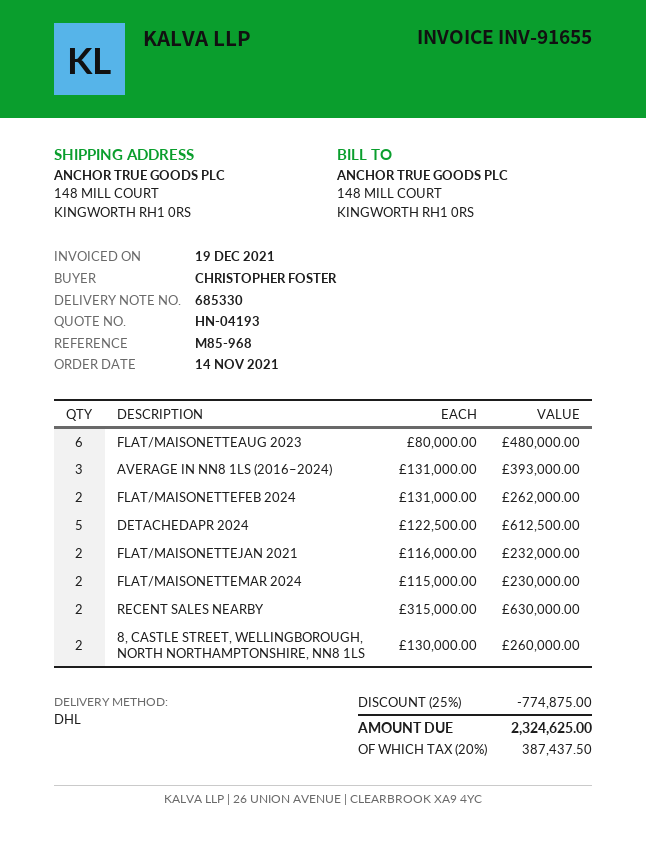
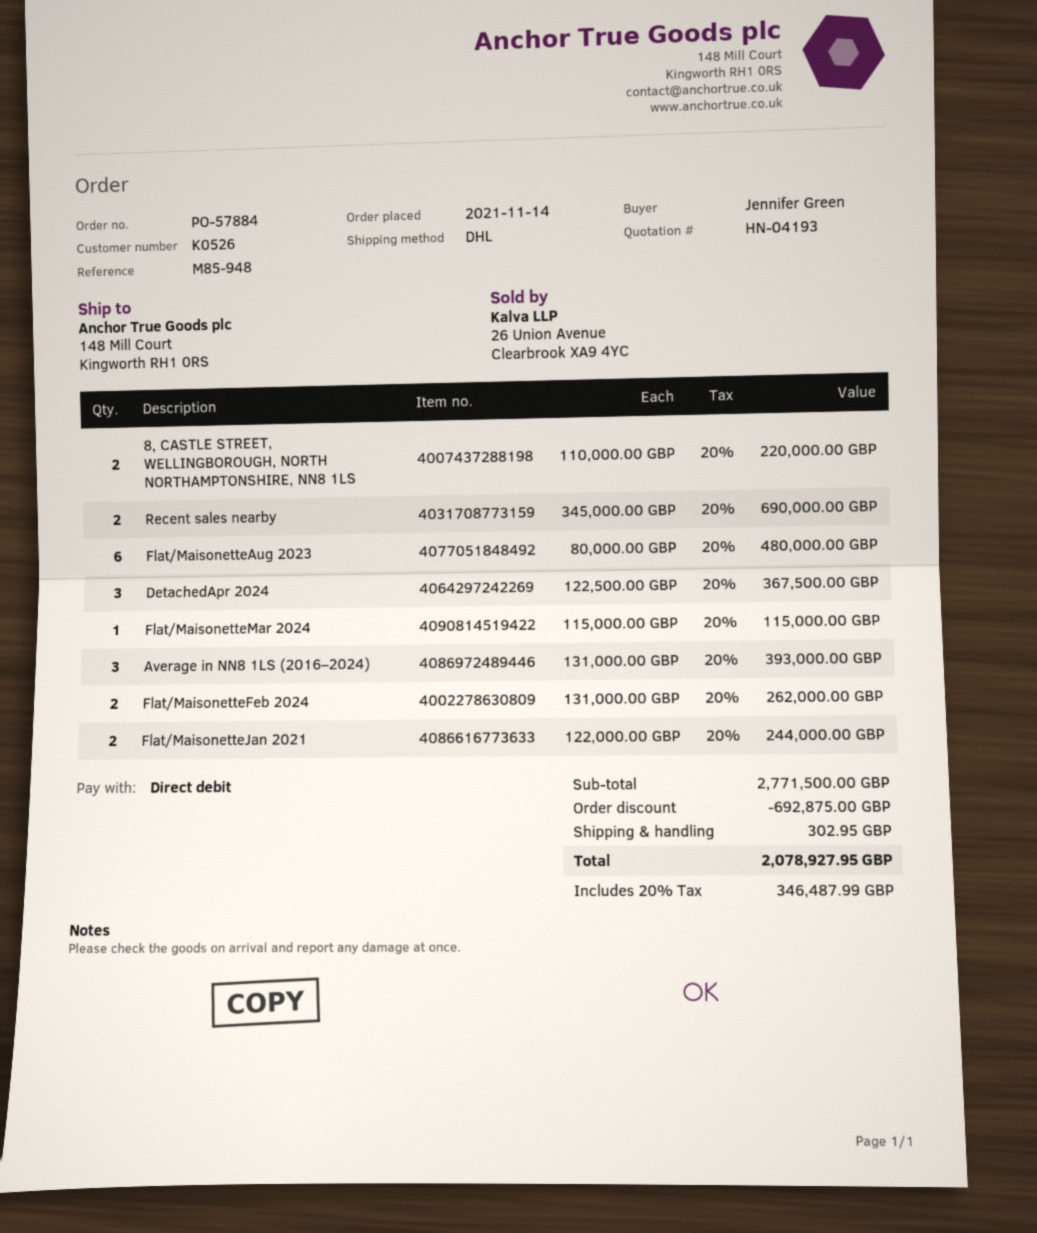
reference: M85-968 -> M85-948
ordered by: CHRISTOPHER FOSTER -> Jennifer Green
DETACHEDAPR 2024: 5 x 122500.00 = 612500.00 -> 3 x 122500.00 = 367500.00
FLAT/MAISONETTEJAN 2021: 2 x 116000.00 = 232000.00 -> 2 x 122000.00 = 244000.00
FLAT/MAISONETTEMAR 2024: 2 x 115000.00 = 230000.00 -> 1 x 115000.00 = 115000.00
RECENT SALES NEARBY: 2 x 315000.00 = 630000.00 -> 2 x 345000.00 = 690000.00
8, CASTLE STREET, WELLINGBOROUGH, NORTH NORTHAMPTONSHIRE, NN8 1LS: 2 x 130000.00 = 260000.00 -> 2 x 110000.00 = 220000.00
discount: 774875.00 -> 692875.00
shipping: none -> 302.95
tax: 20% = 387437.50 -> 20% = 346487.99
total: 2324625.00 -> 2078927.95

